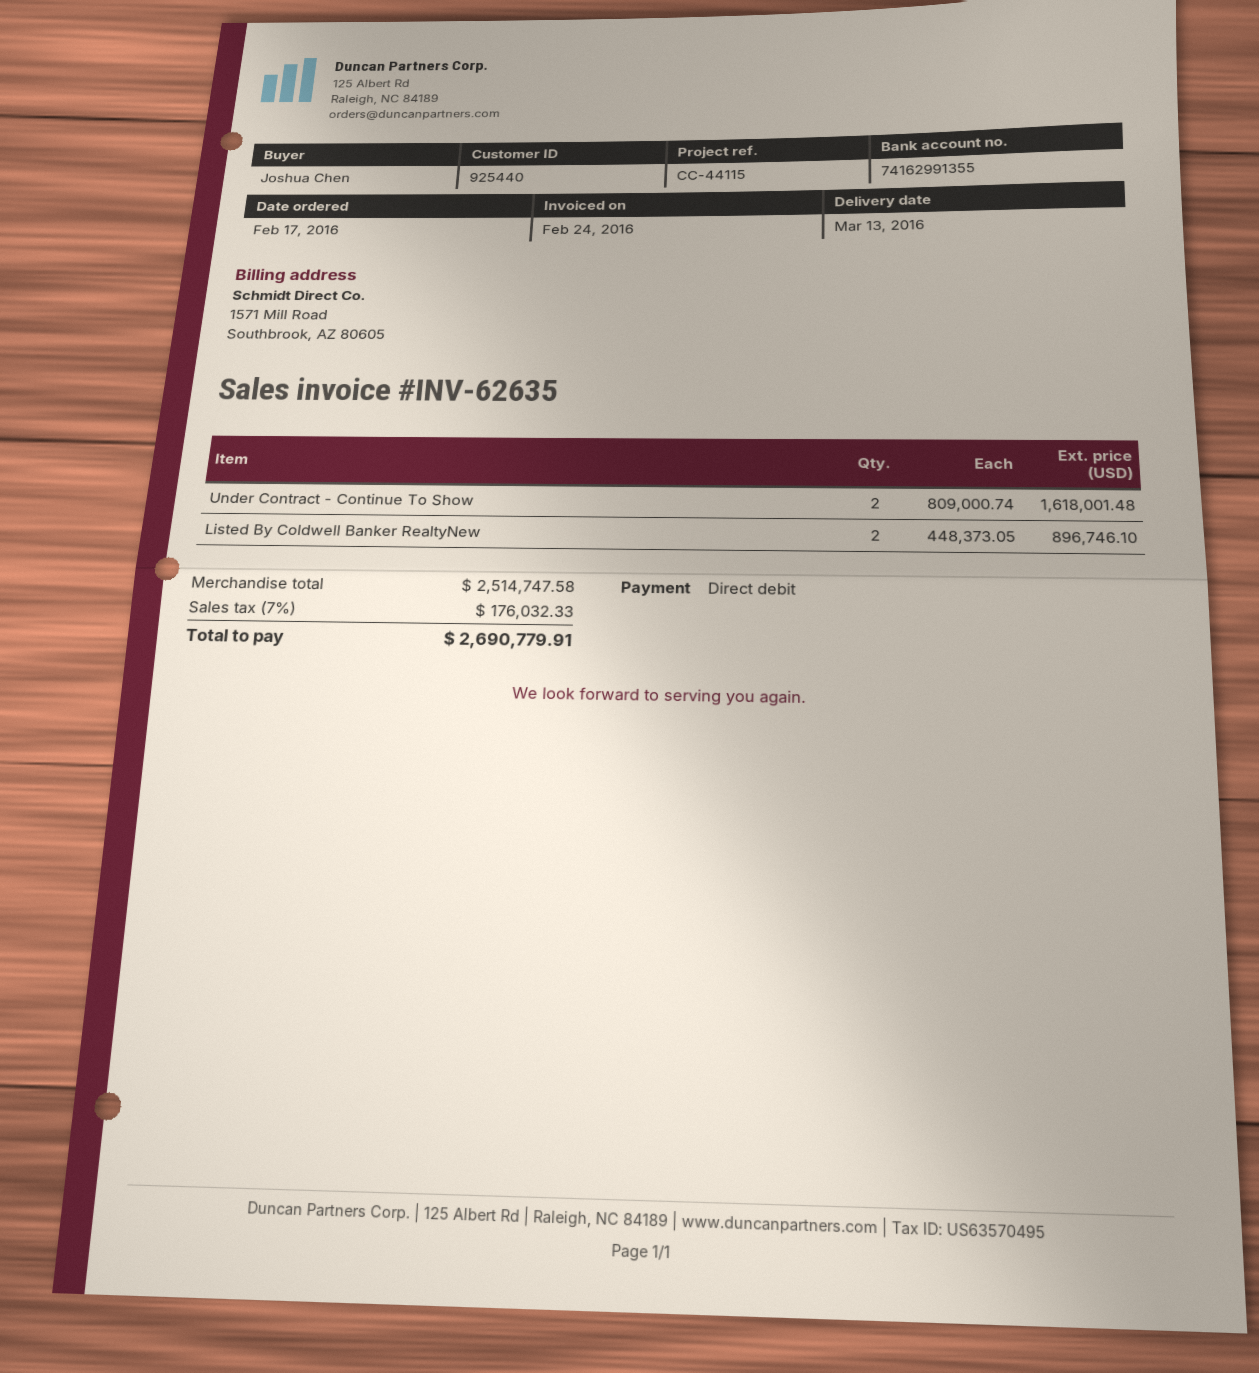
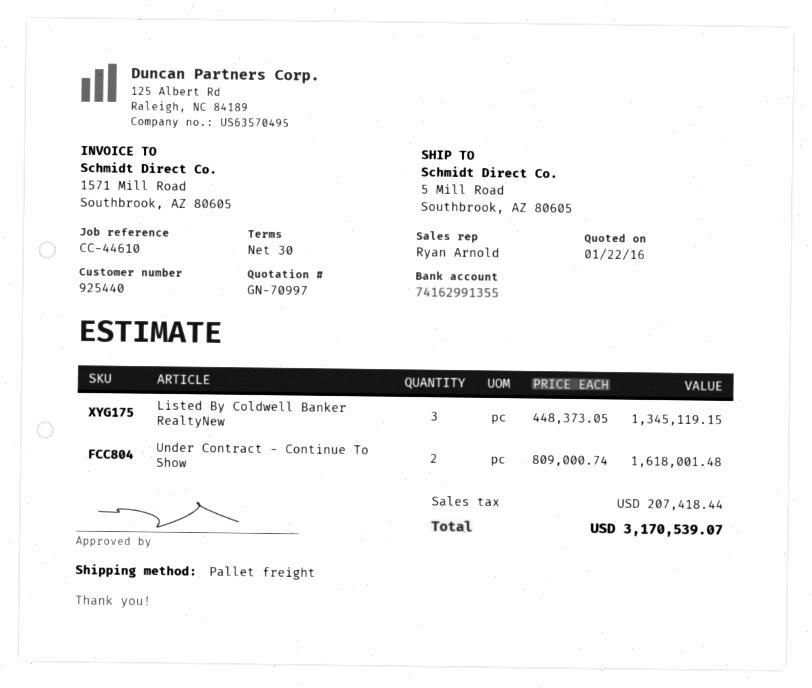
reference: CC-44115 -> CC-44610
Listed By Coldwell Banker RealtyNew: 2 x 448373.05 = 896746.10 -> 3 x 448373.05 = 1345119.15
tax: 176032.33 -> 207418.44
total: 2690779.91 -> 3170539.07

